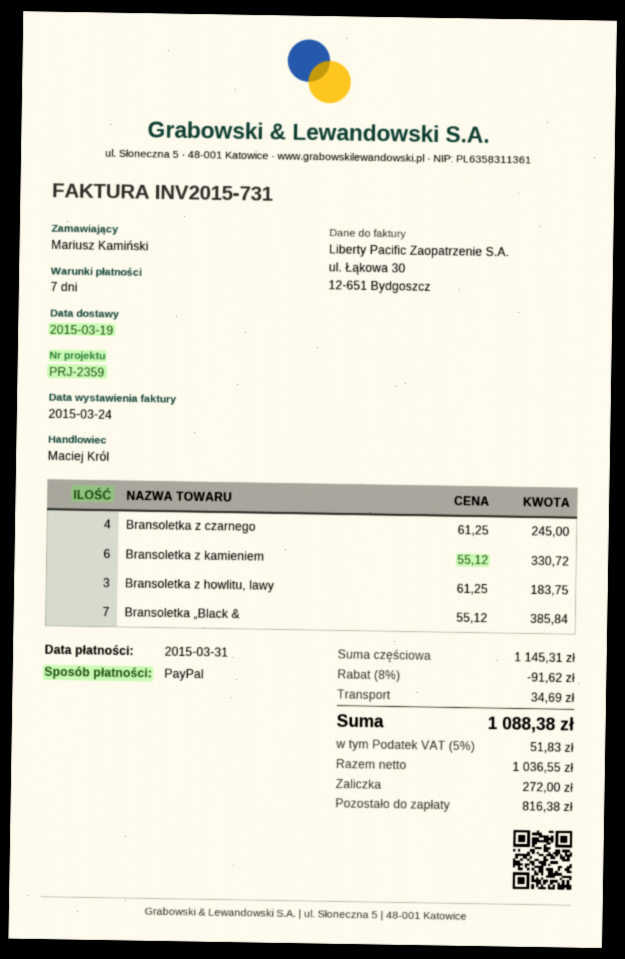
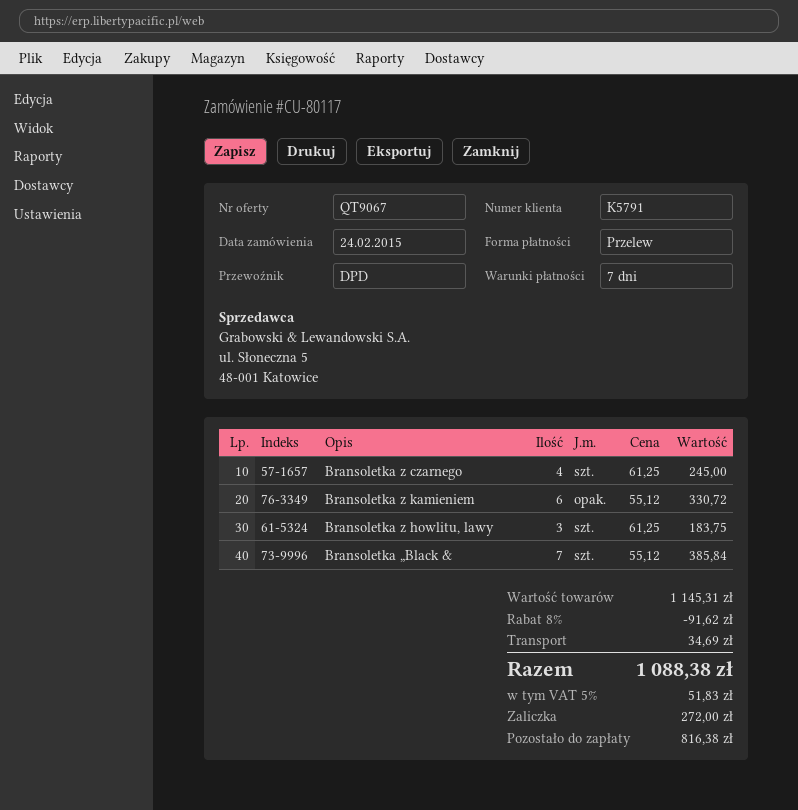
payment method: PayPal -> bank transfer

